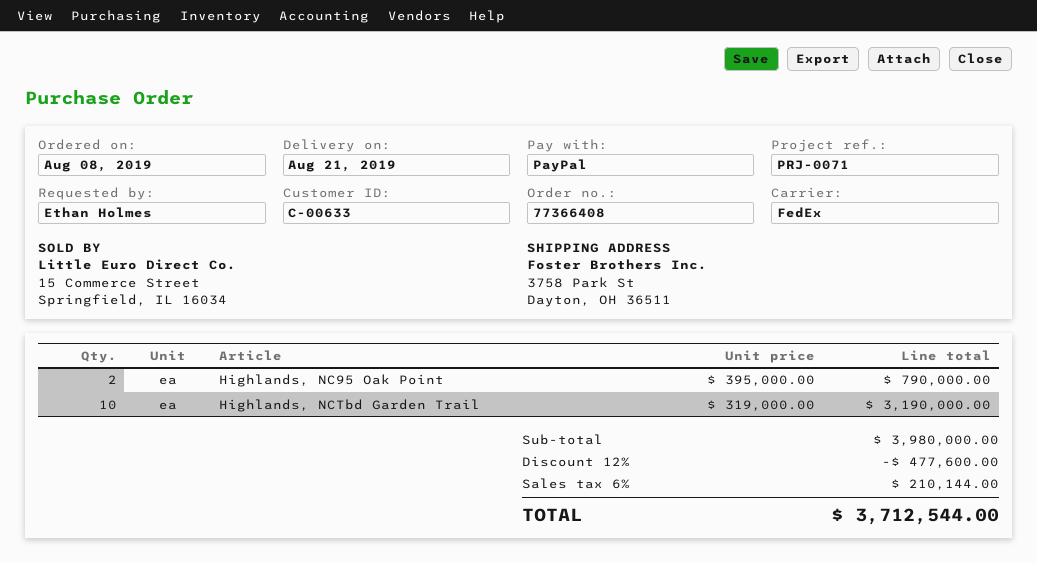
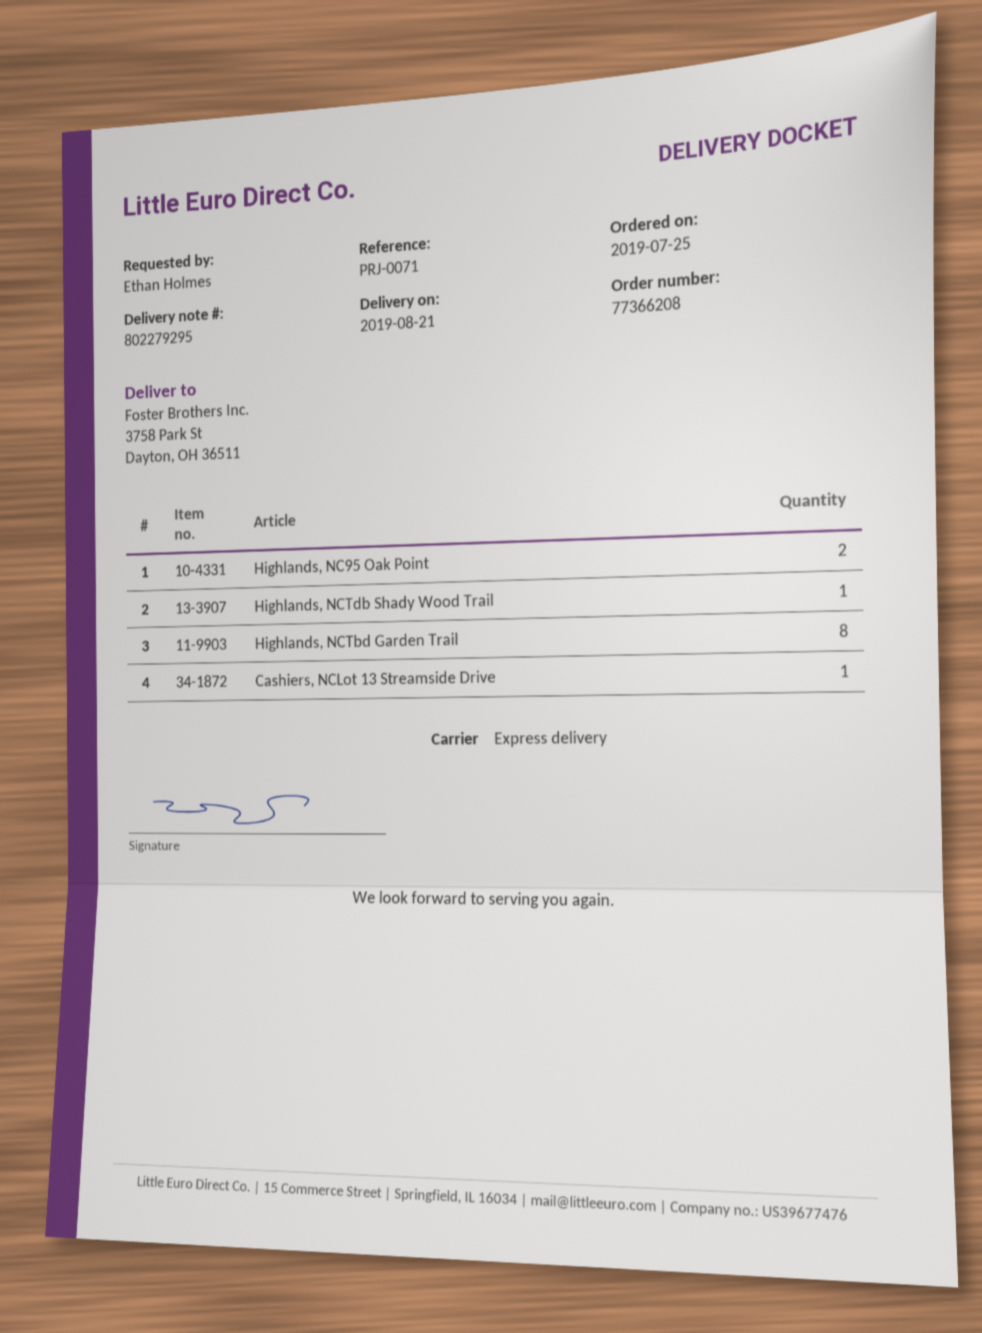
order number: 77366408 -> 77366208
order date: 2019-08-08 -> 2019-07-25
shipping method: FedEx -> express
Highlands, NCTbd Garden Trail: 10 -> 8
Highlands, NCTdb Shady Wood Trail: none -> 1
Cashiers, NCLot 13 Streamside Drive: none -> 1

